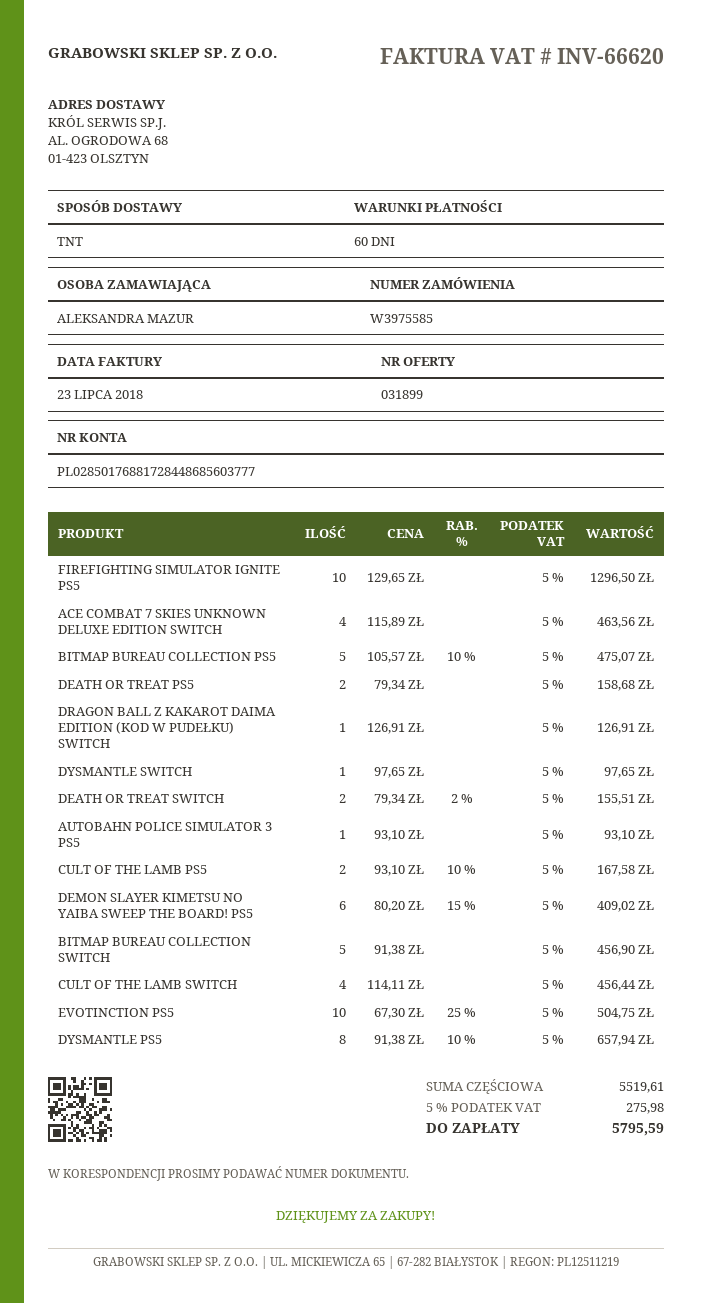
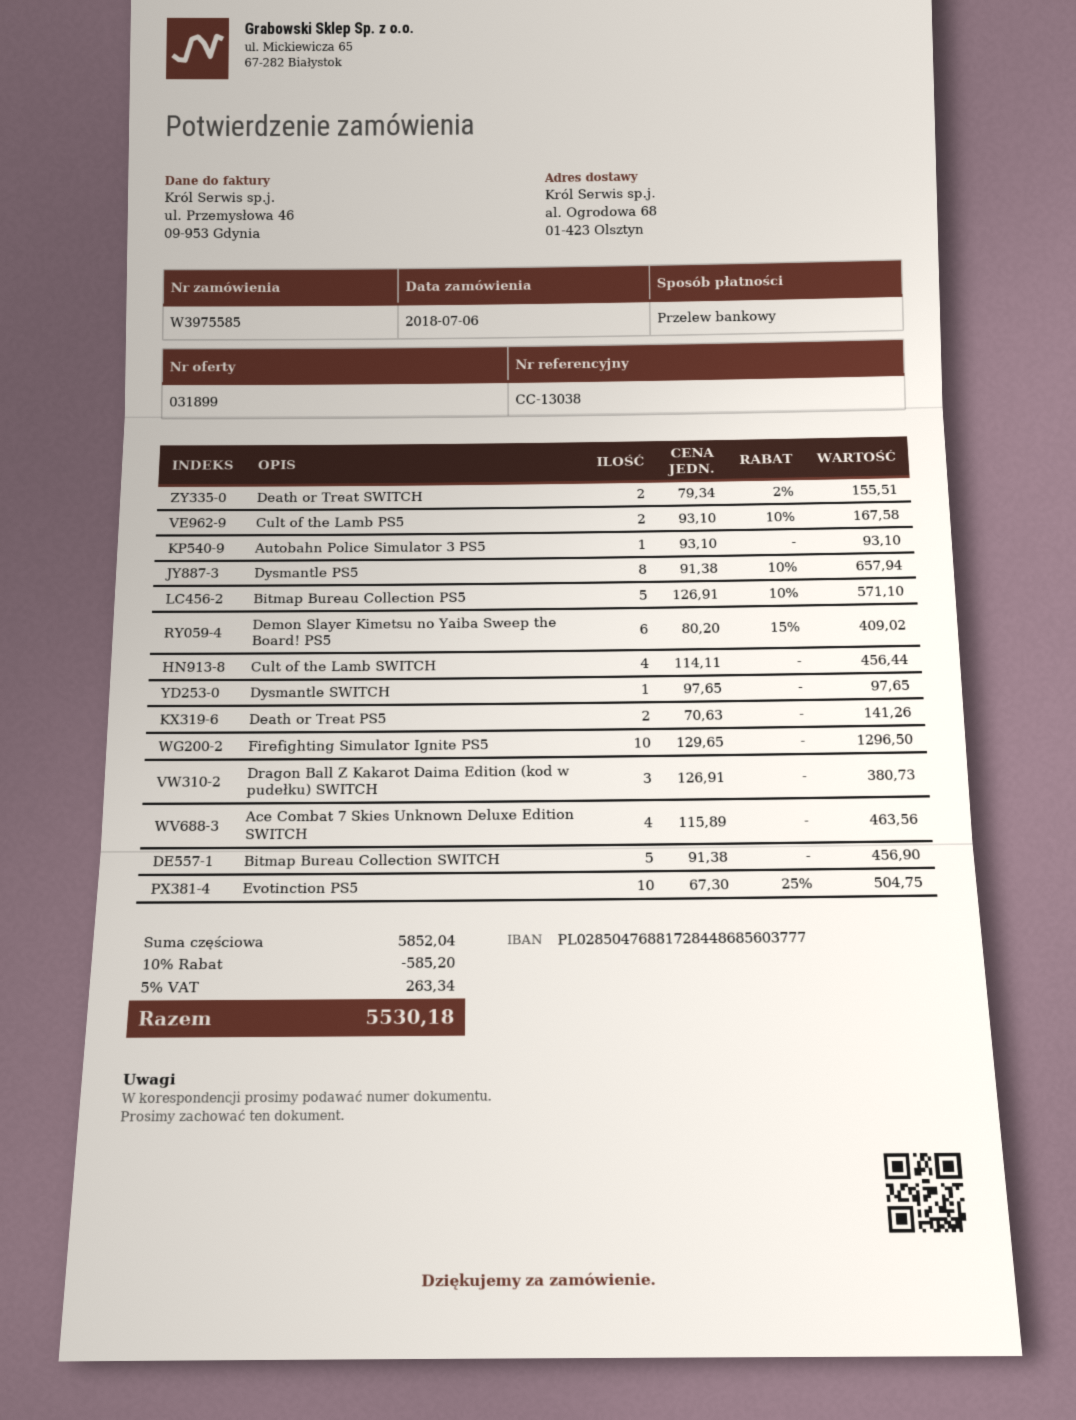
bank account: PL02850176881728448685603777 -> PL02850476881728448685603777
BITMAP BUREAU COLLECTION PS5: 5 x 105.57 - 10% = 475.07 -> 5 x 126.91 - 10% = 571.10
DEATH OR TREAT PS5: 2 x 79.34 = 158.68 -> 2 x 70.63 = 141.26
DRAGON BALL Z KAKAROT DAIMA EDITION (KOD W PUDEŁKU) SWITCH: 1 x 126.91 = 126.91 -> 3 x 126.91 = 380.73
subtotal: 5519.61 -> 5852.04
discount: none -> 10% = 585.20
tax: 5% = 275.98 -> 5% = 263.34
total: 5795.59 -> 5530.18

